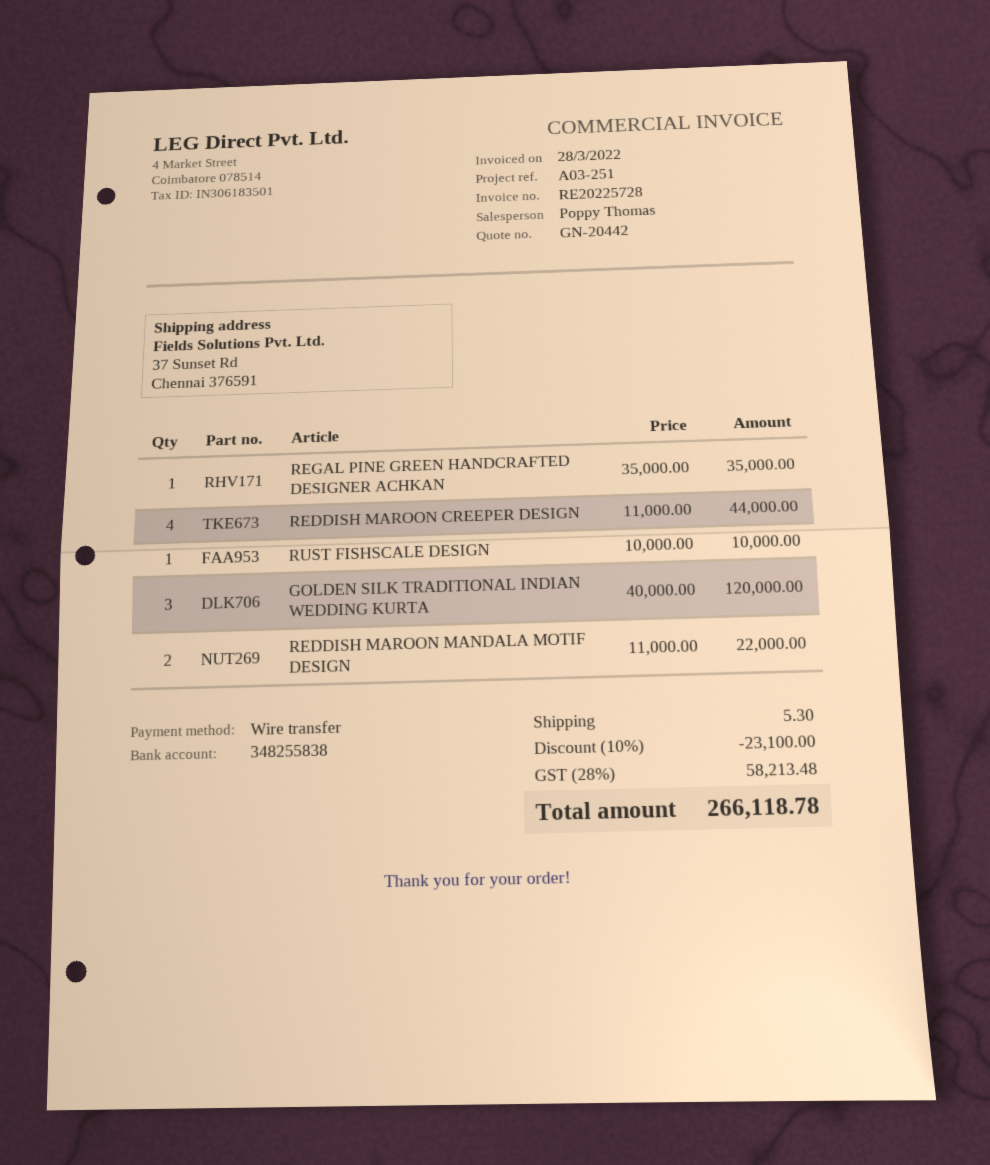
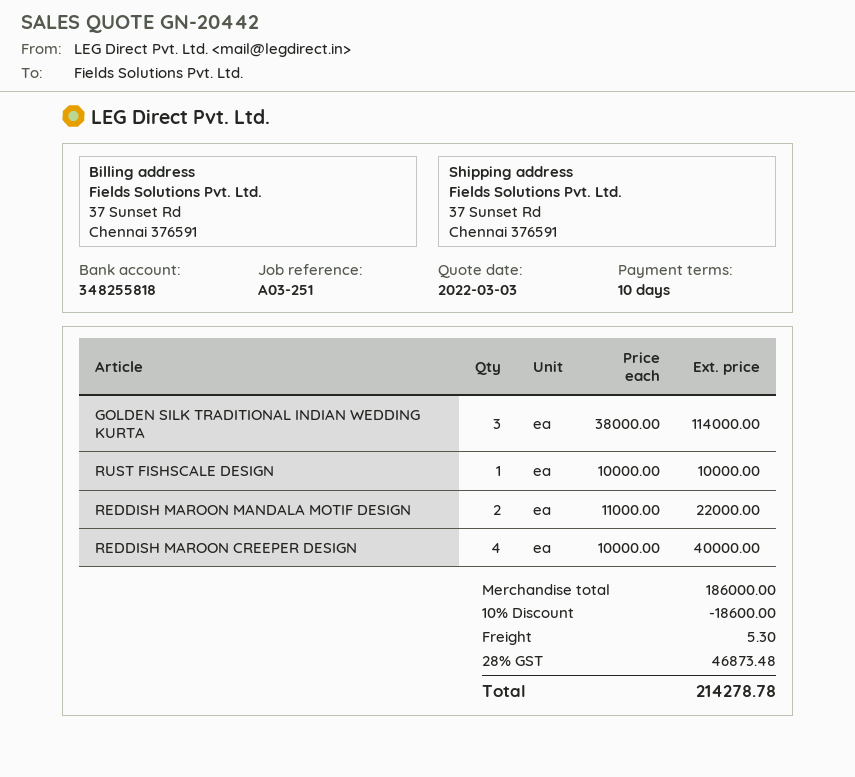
bank account: 348255838 -> 348255818
REGAL PINE GREEN HANDCRAFTED DESIGNER ACHKAN: 1 x 35000.00 = 35000.00 -> none
REDDISH MAROON CREEPER DESIGN: 4 x 11000.00 = 44000.00 -> 4 x 10000.00 = 40000.00
GOLDEN SILK TRADITIONAL INDIAN WEDDING KURTA: 3 x 40000.00 = 120000.00 -> 3 x 38000.00 = 114000.00
discount: 10% = 23100.00 -> 10% = 18600.00
tax: 28% = 58213.48 -> 28% = 46873.48
total: 266118.78 -> 214278.78

